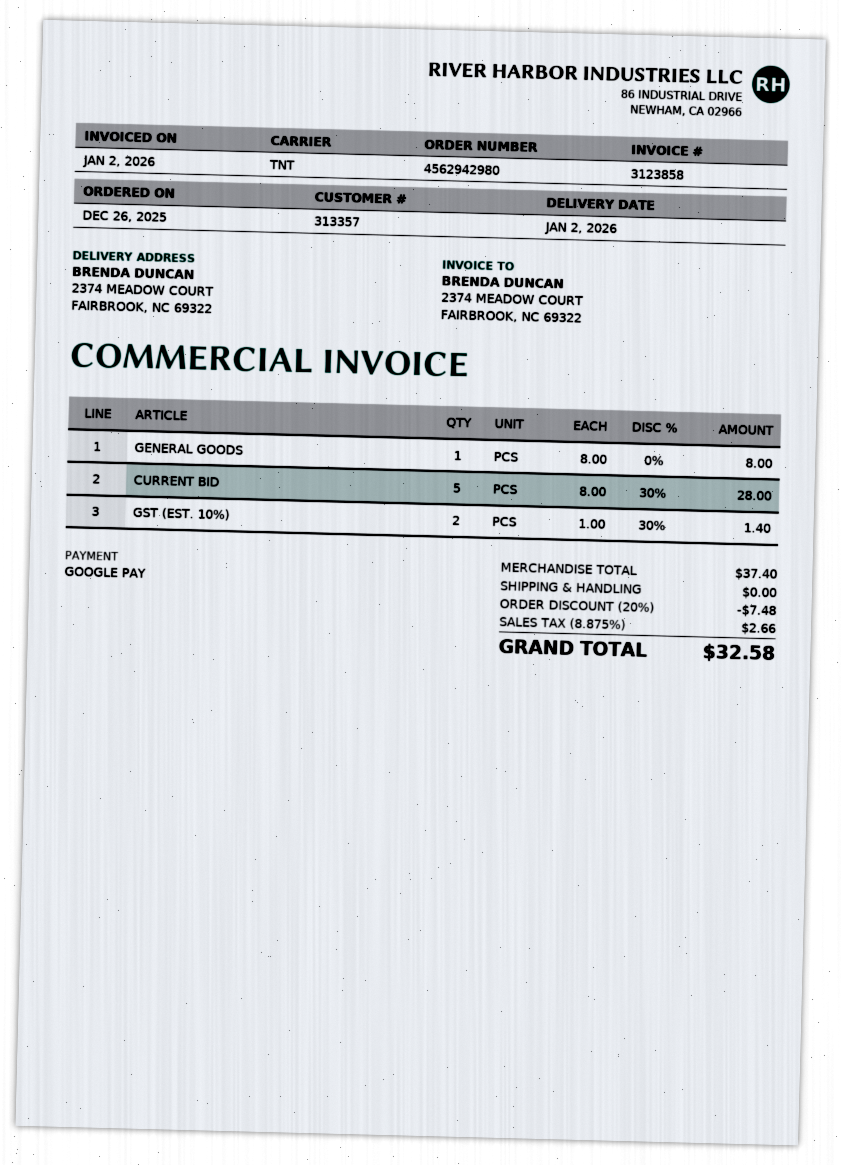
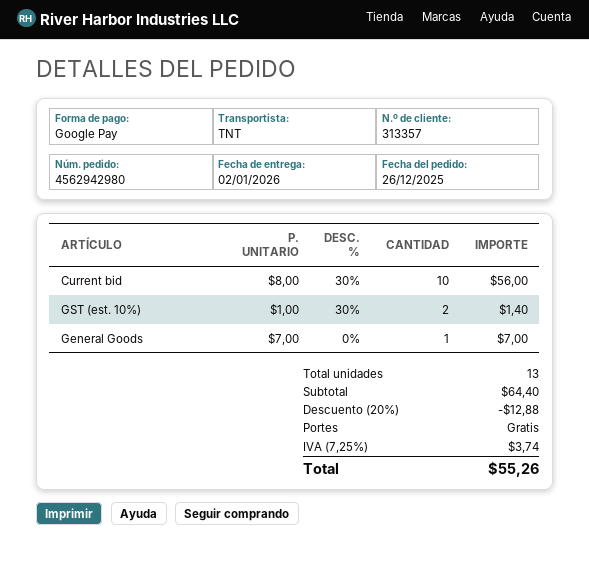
GENERAL GOODS: 1 x 8.00 = 8.00 -> 1 x 7.00 = 7.00
CURRENT BID: 5 x 8.00 - 30% = 28.00 -> 10 x 8.00 - 30% = 56.00
subtotal: 37.40 -> 64.40
discount: 20% = 7.48 -> 20% = 12.88
tax: 8.875% = 2.66 -> 7.25% = 3.74
total: 32.58 -> 55.26

